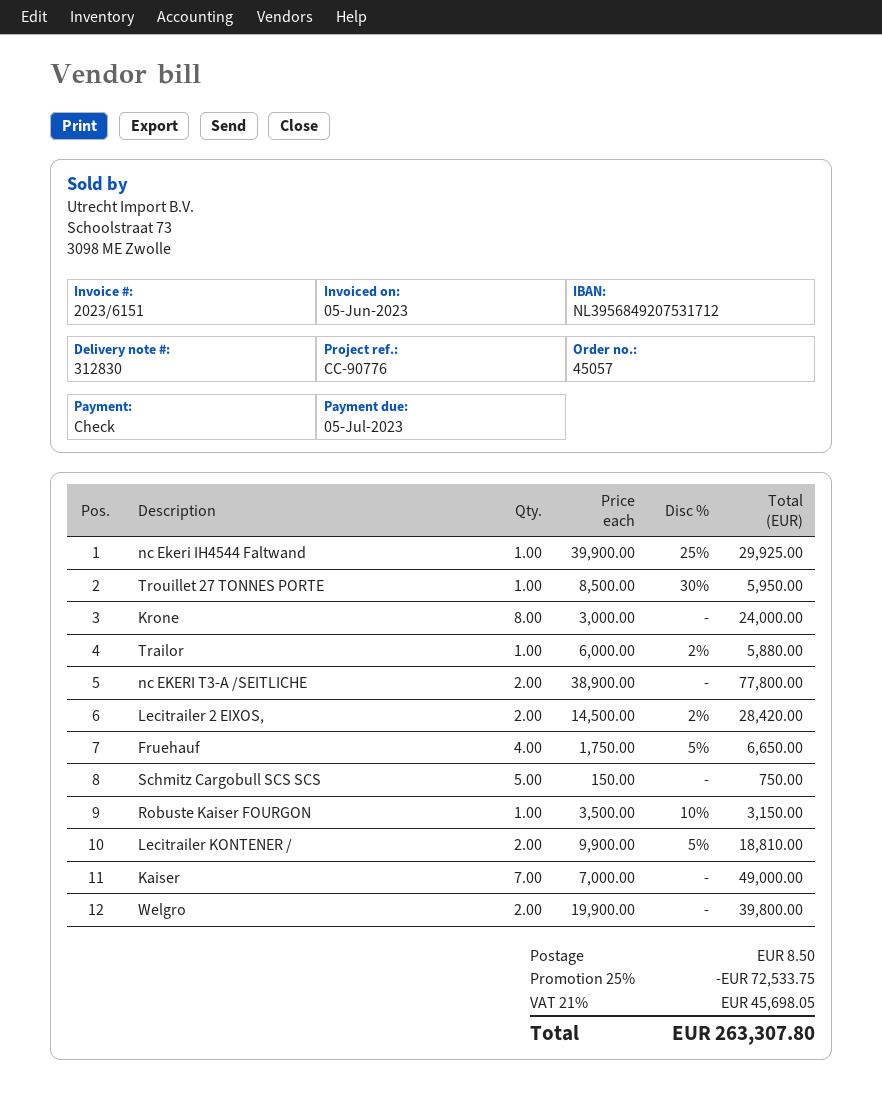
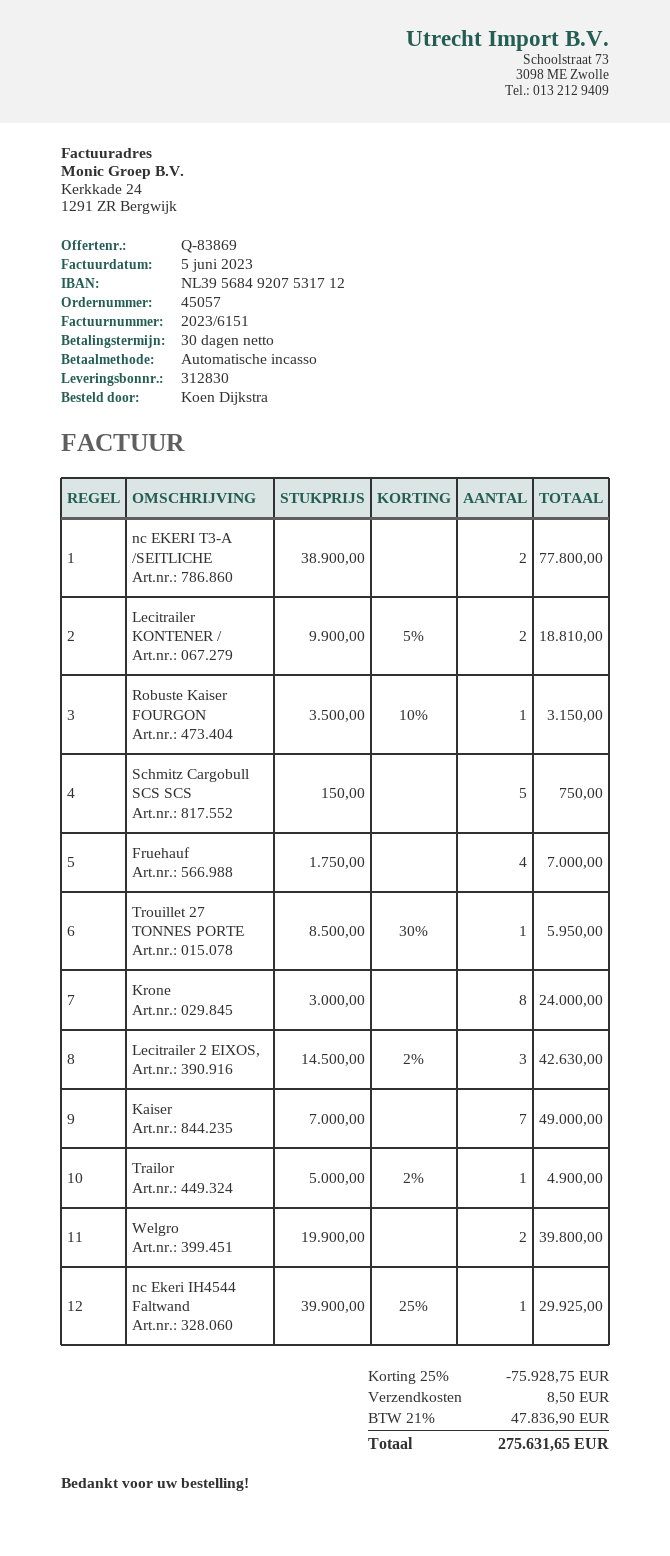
payment method: cheque -> direct debit
Trailor: 1 x 6000.00 - 2% = 5880.00 -> 1 x 5000.00 - 2% = 4900.00
Lecitrailer 2 EIXOS,: 2 x 14500.00 - 2% = 28420.00 -> 3 x 14500.00 - 2% = 42630.00
Fruehauf: 4 x 1750.00 - 5% = 6650.00 -> 4 x 1750.00 = 7000.00
discount: 25% = 72533.75 -> 25% = 75928.75
tax: 21% = 45698.05 -> 21% = 47836.90
total: 263307.80 -> 275631.65

